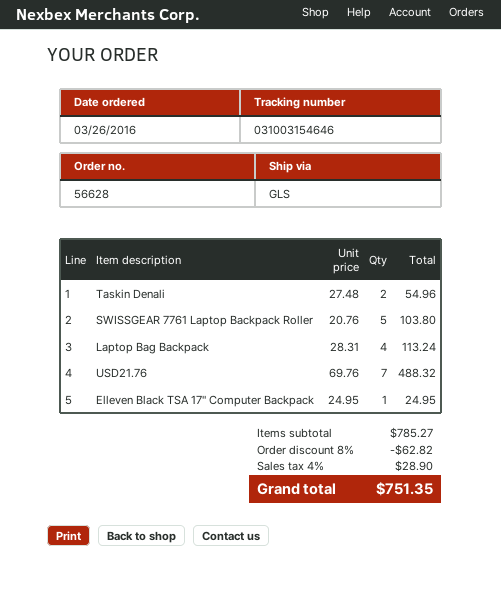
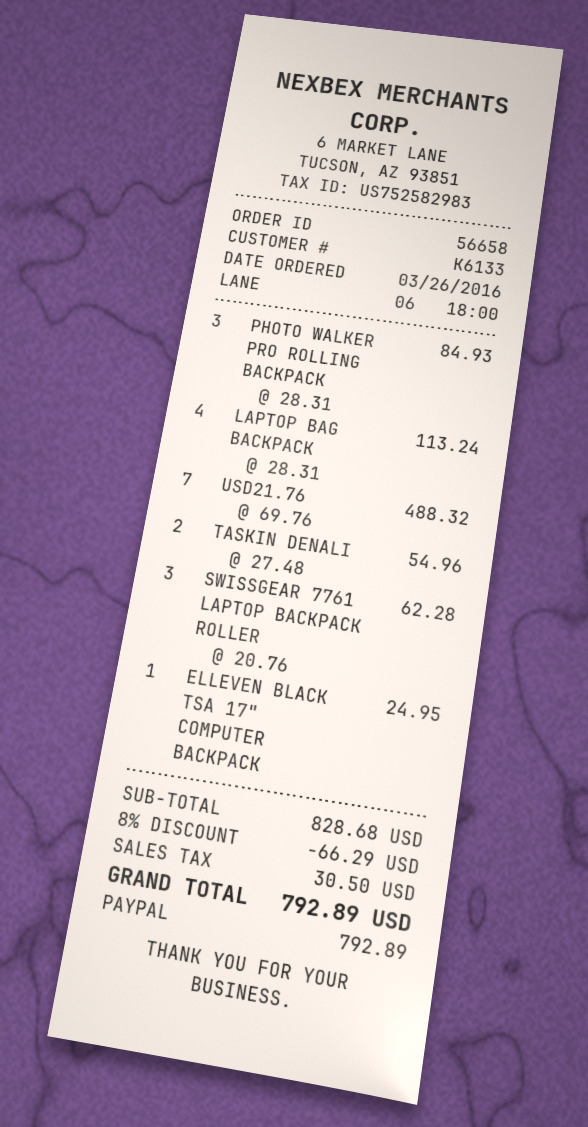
order number: 56628 -> 56658
SWISSGEAR 7761 Laptop Backpack Roller: 5 x 20.76 = 103.80 -> 3 x 20.76 = 62.28
PHOTO WALKER PRO ROLLING BACKPACK: none -> 3 x 28.31 = 84.93
subtotal: 785.27 -> 828.68
discount: 8% = 62.82 -> 8% = 66.29
tax: 28.90 -> 30.50
total: 751.35 -> 792.89

